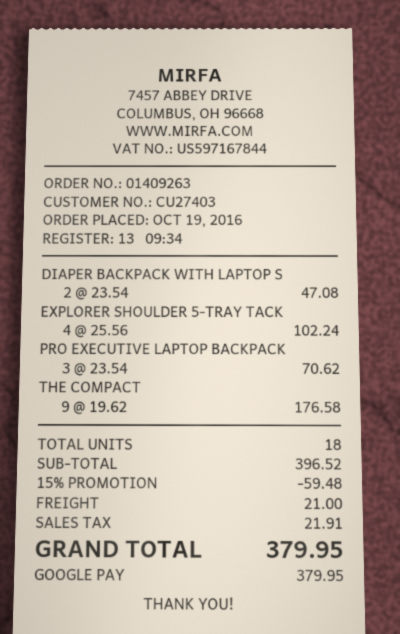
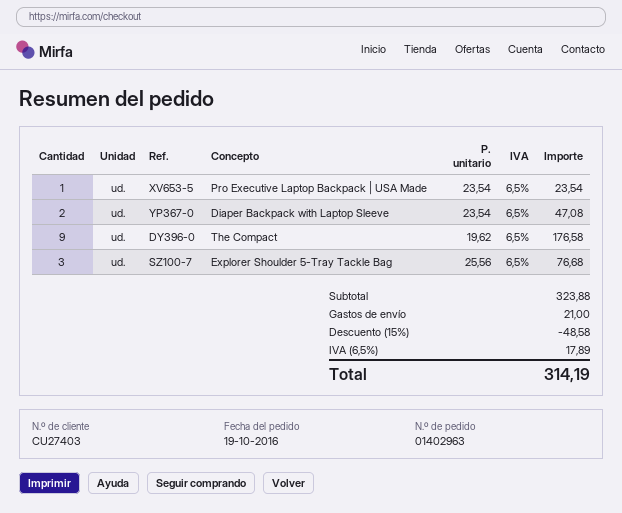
order number: 01409263 -> 01402963
EXPLORER SHOULDER 5-TRAY TACK: 4 x 25.56 = 102.24 -> 3 x 25.56 = 76.68
PRO EXECUTIVE LAPTOP BACKPACK: 3 x 23.54 = 70.62 -> 1 x 23.54 = 23.54
subtotal: 396.52 -> 323.88
discount: 15% = 59.48 -> 15% = 48.58
tax: 21.91 -> 17.89
total: 379.95 -> 314.19

